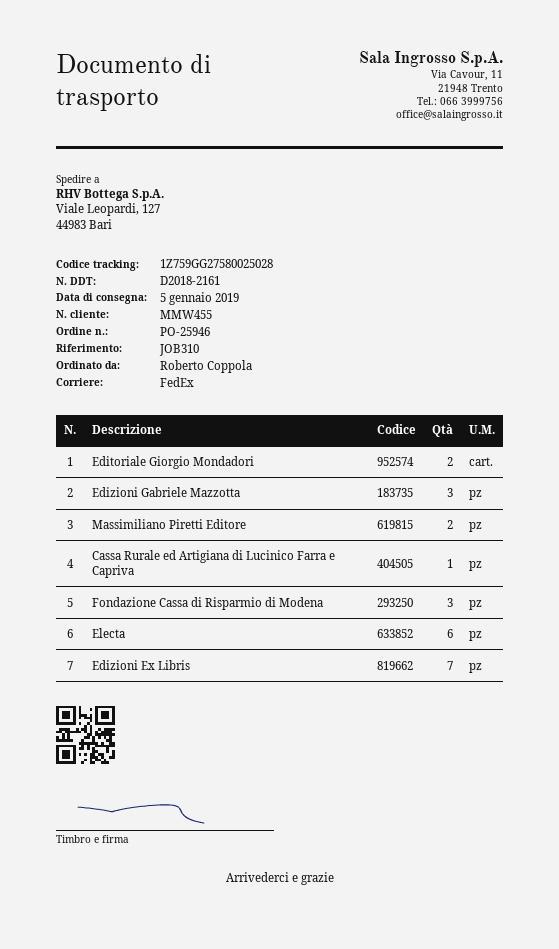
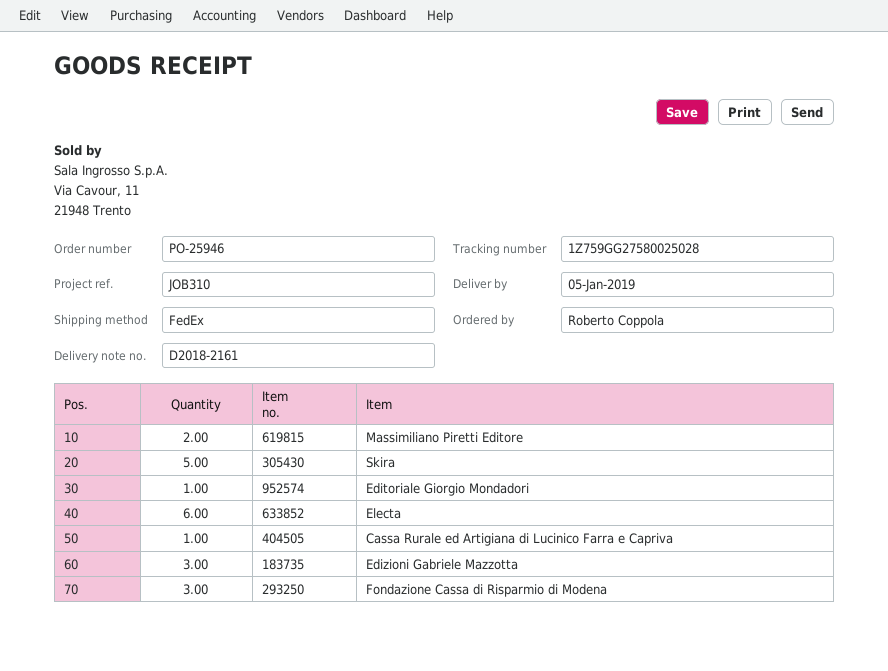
Editoriale Giorgio Mondadori: 2 -> 1
Edizioni Ex Libris: 7 -> none
Skira: none -> 5

